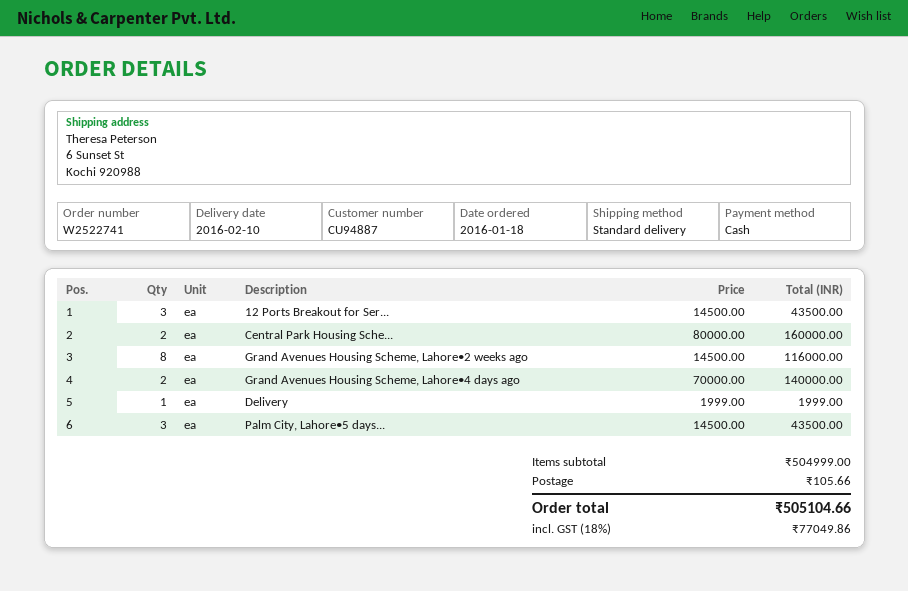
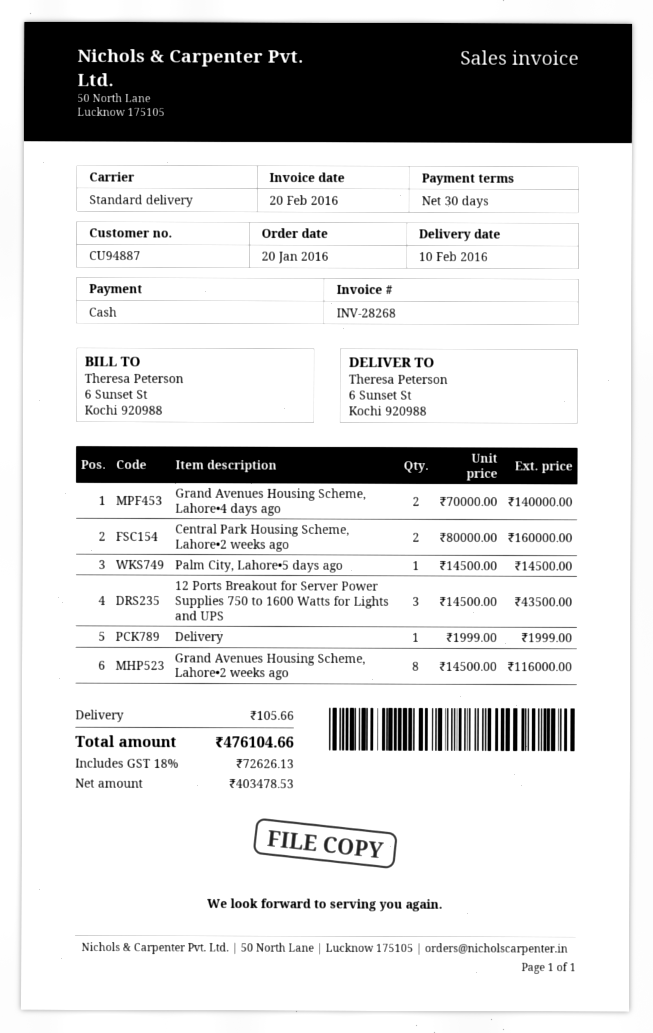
order date: 2016-01-18 -> 2016-01-20
Palm City, Lahore•5 days...: 3 x 14500.00 = 43500.00 -> 1 x 14500.00 = 14500.00
tax: 18% = 77049.86 -> 18% = 72626.13
total: 505104.66 -> 476104.66

